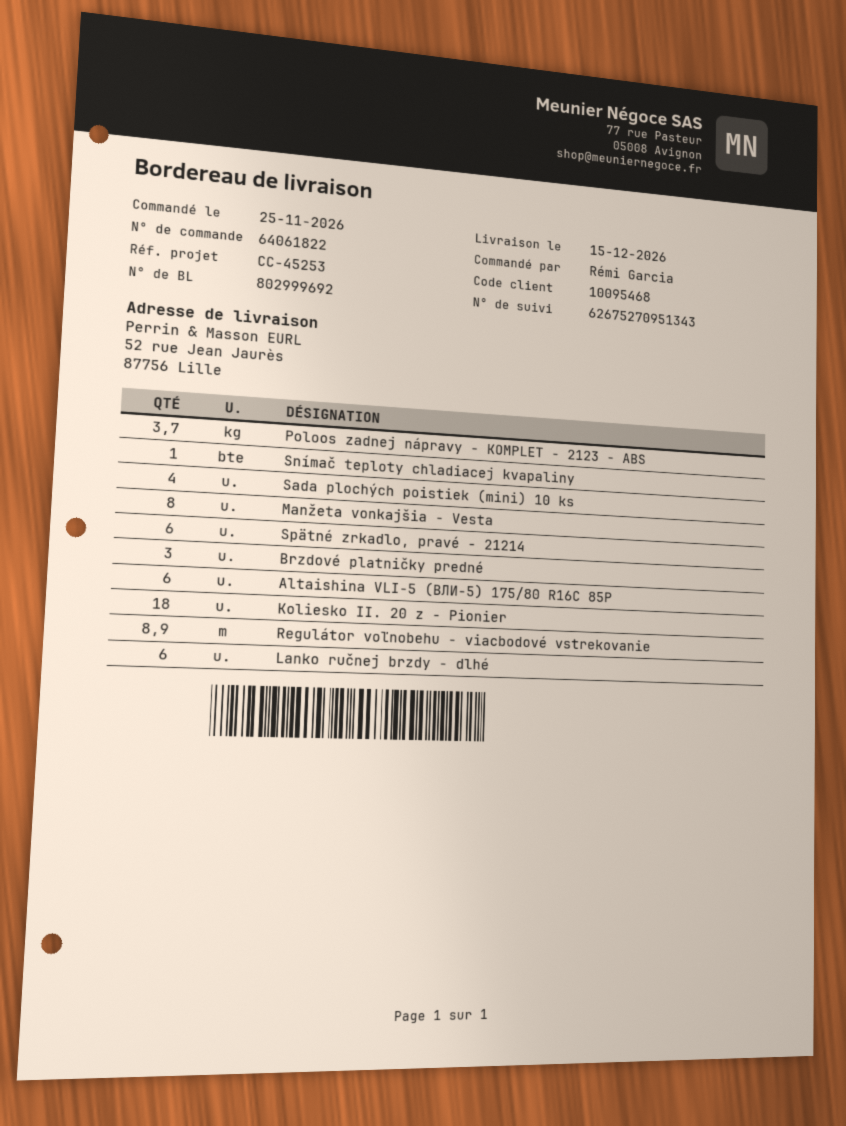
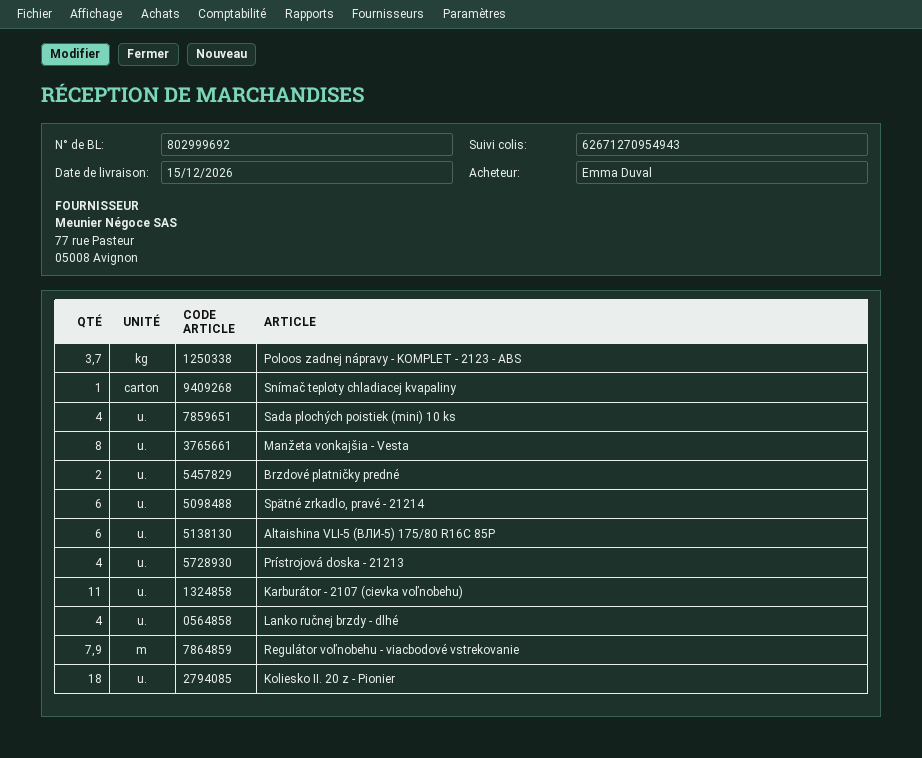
ordered by: Rémi Garcia -> Emma Duval
tracking number: 62675270951343 -> 62671270954943
Brzdové platničky predné: 3 -> 2
Regulátor voľnobehu - viacbodové vstrekovanie: 8.9 -> 7.9
Lanko ručnej brzdy - dlhé: 6 -> 4
Prístrojová doska - 21213: none -> 4
Karburátor - 2107 (cievka voľnobehu): none -> 11

